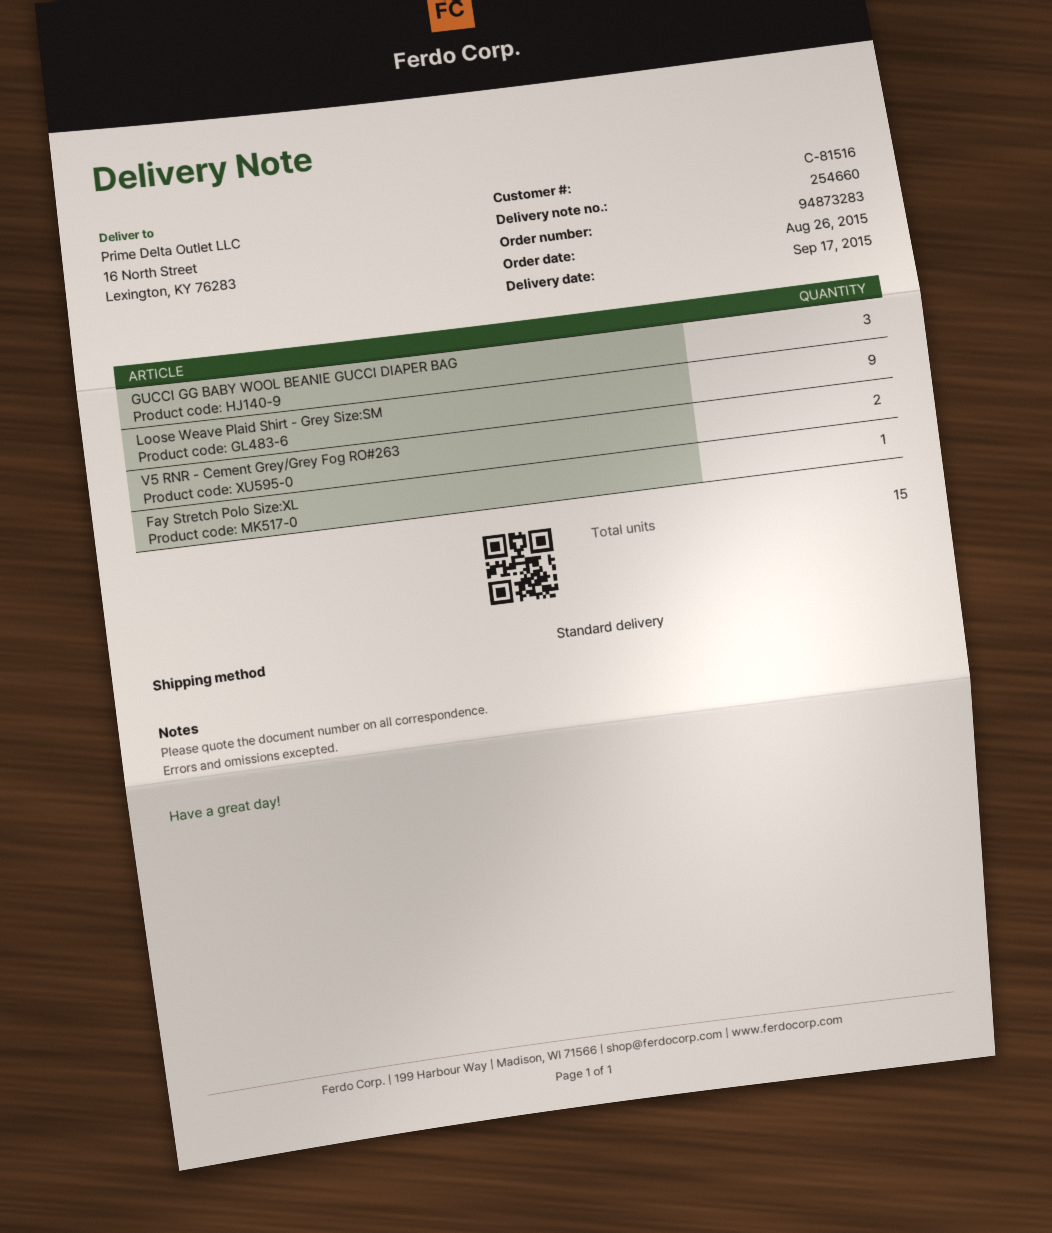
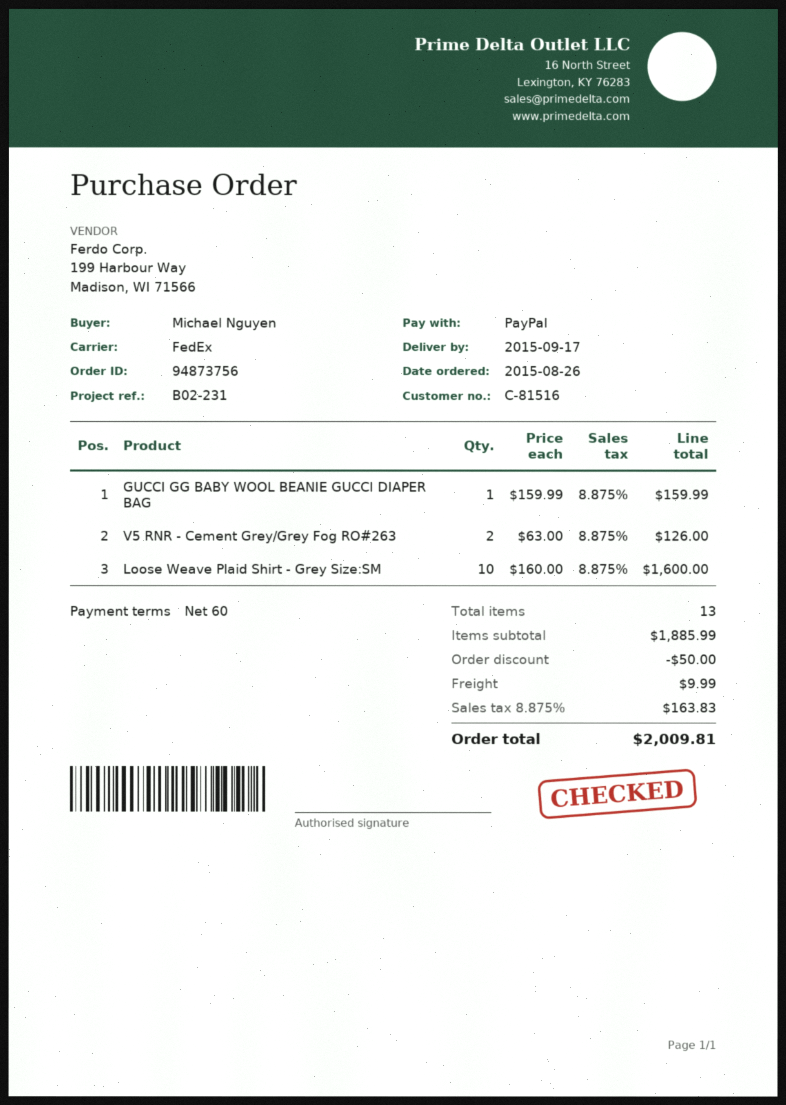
order number: 94873283 -> 94873756
shipping method: standard -> FedEx
GUCCI GG BABY WOOL BEANIE GUCCI DIAPER BAG: 3 -> 1
Loose Weave Plaid Shirt - Grey Size:SM: 9 -> 10
Fay Stretch Polo Size:XL: 1 -> none
total quantity: 15 -> 13

